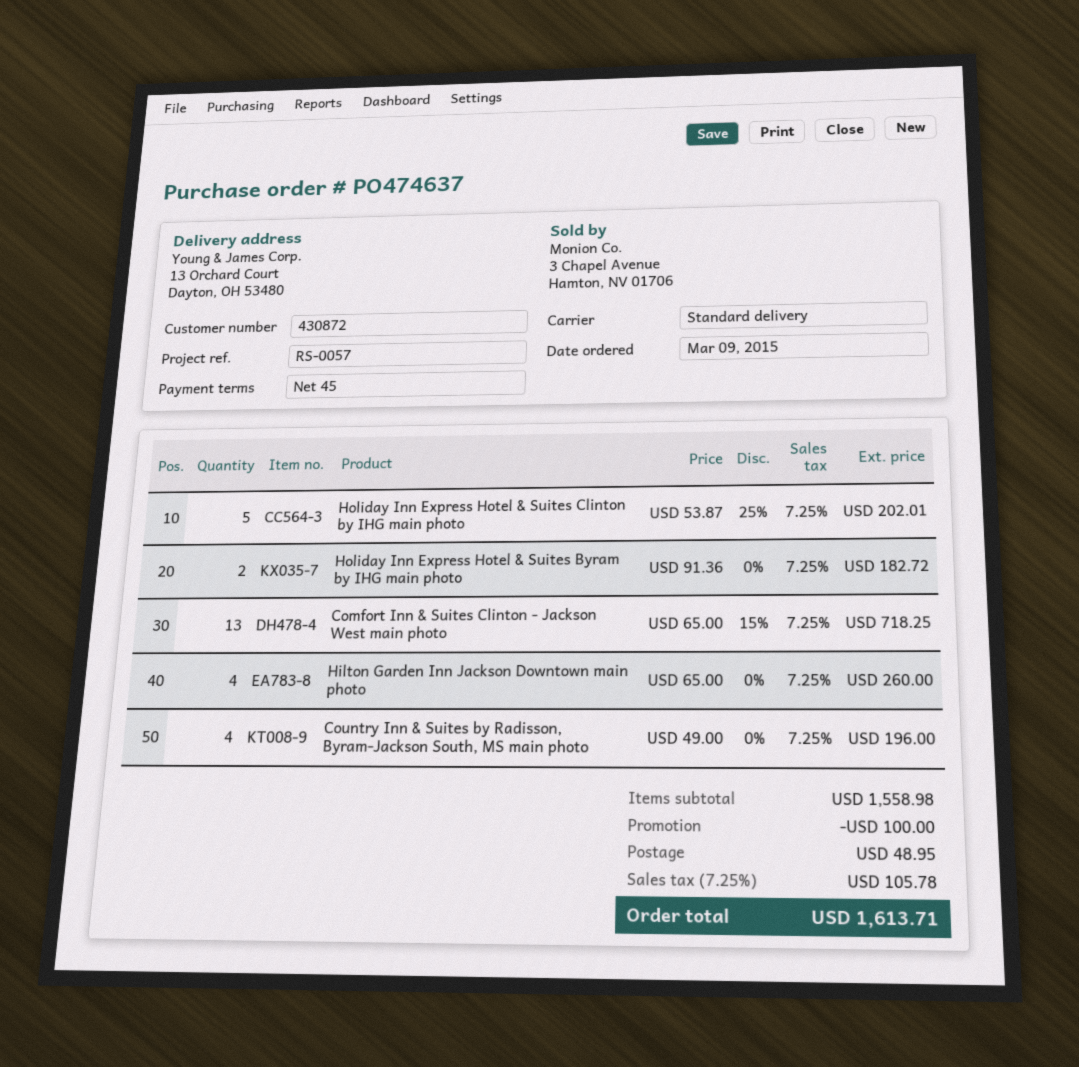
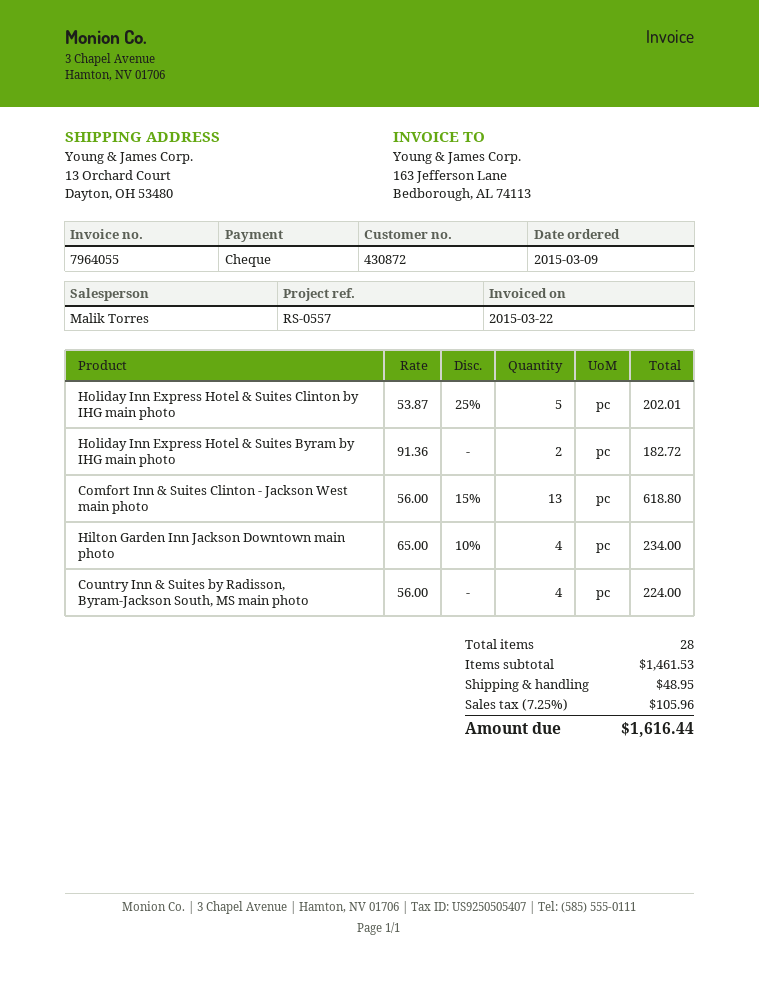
reference: RS-0057 -> RS-0557
Comfort Inn & Suites Clinton - Jackson West main photo: 13 x 65.00 - 15% = 718.25 -> 13 x 56.00 - 15% = 618.80
Hilton Garden Inn Jackson Downtown main photo: 4 x 65.00 = 260.00 -> 4 x 65.00 - 10% = 234.00
Country Inn & Suites by Radisson, Byram-Jackson South, MS main photo: 4 x 49.00 = 196.00 -> 4 x 56.00 = 224.00
subtotal: 1558.98 -> 1461.53
discount: 100.00 -> none
tax: 7.25% = 105.78 -> 7.25% = 105.96
total: 1613.71 -> 1616.44

